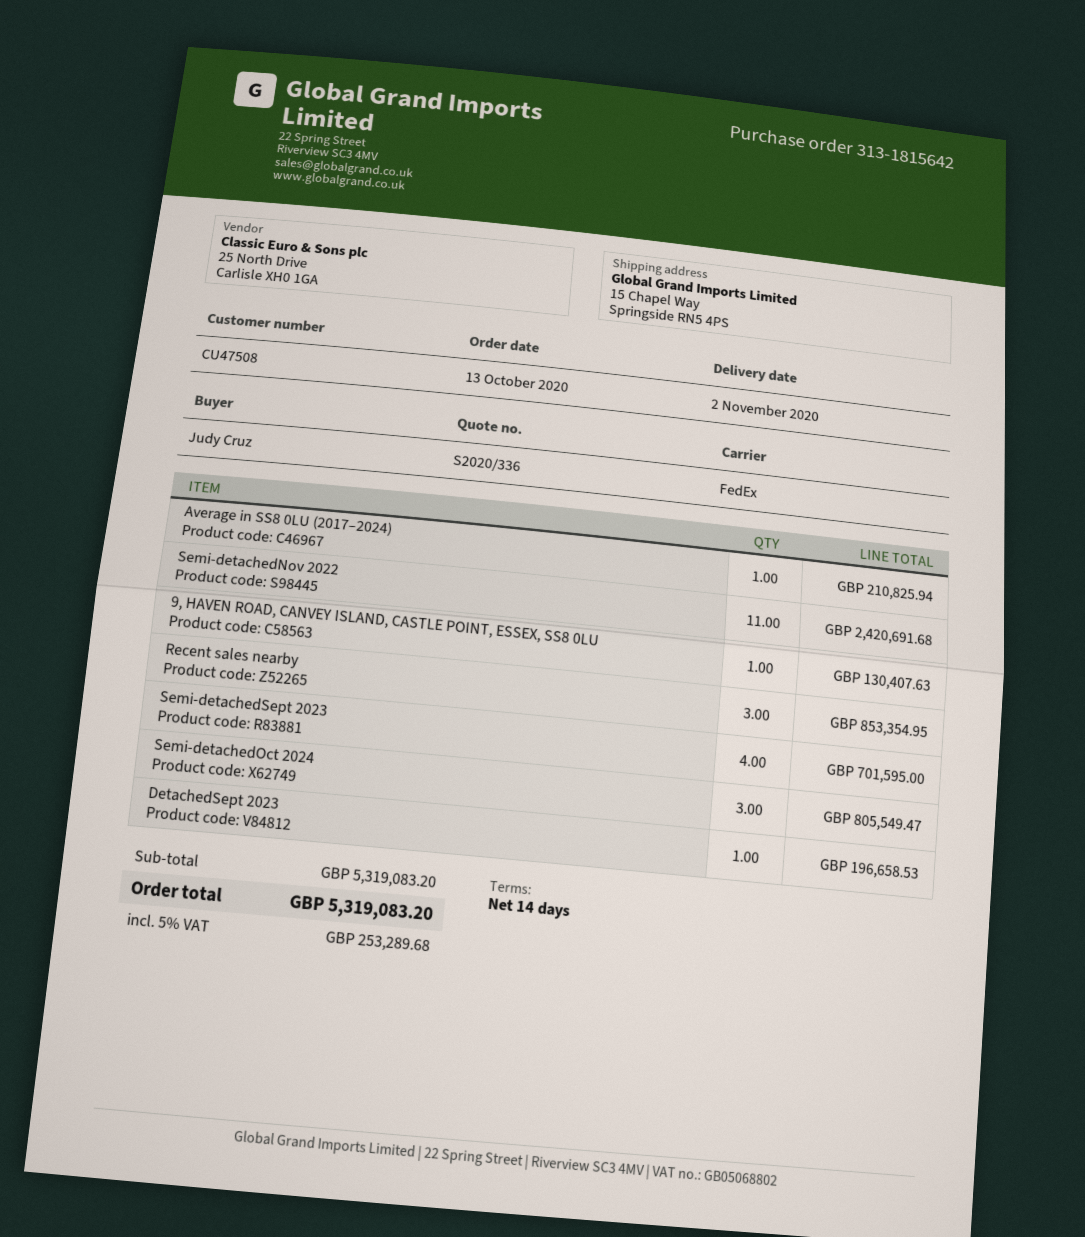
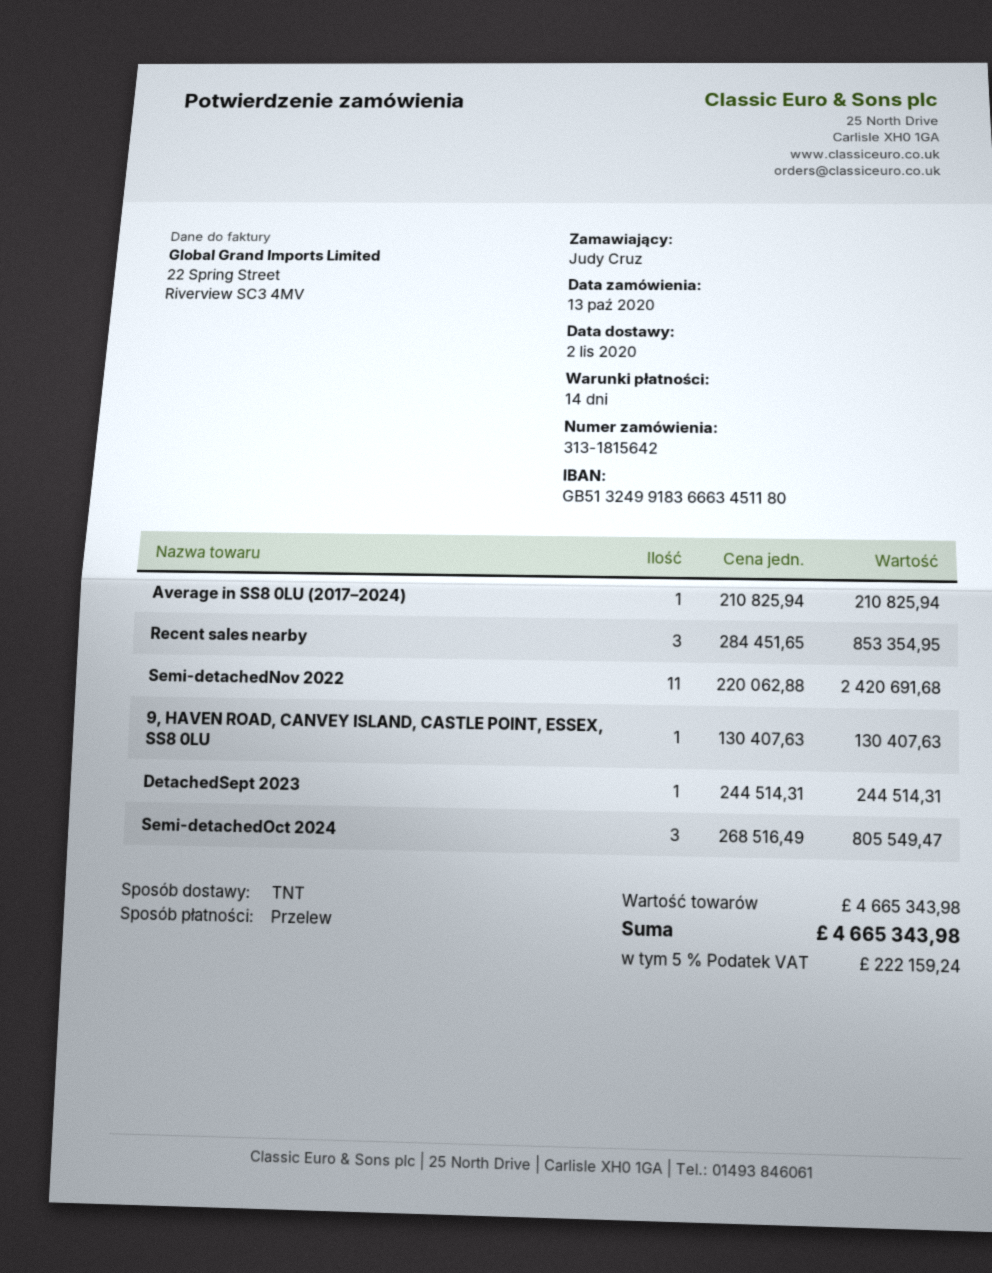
shipping method: FedEx -> TNT
Semi-detachedSept 2023: 4 for 701595.00 -> none
DetachedSept 2023: 1 for 196658.53 -> 1 for 244514.31
subtotal: 5319083.20 -> 4665343.98
tax: 5% = 253289.68 -> 5% = 222159.24
total: 5319083.20 -> 4665343.98

